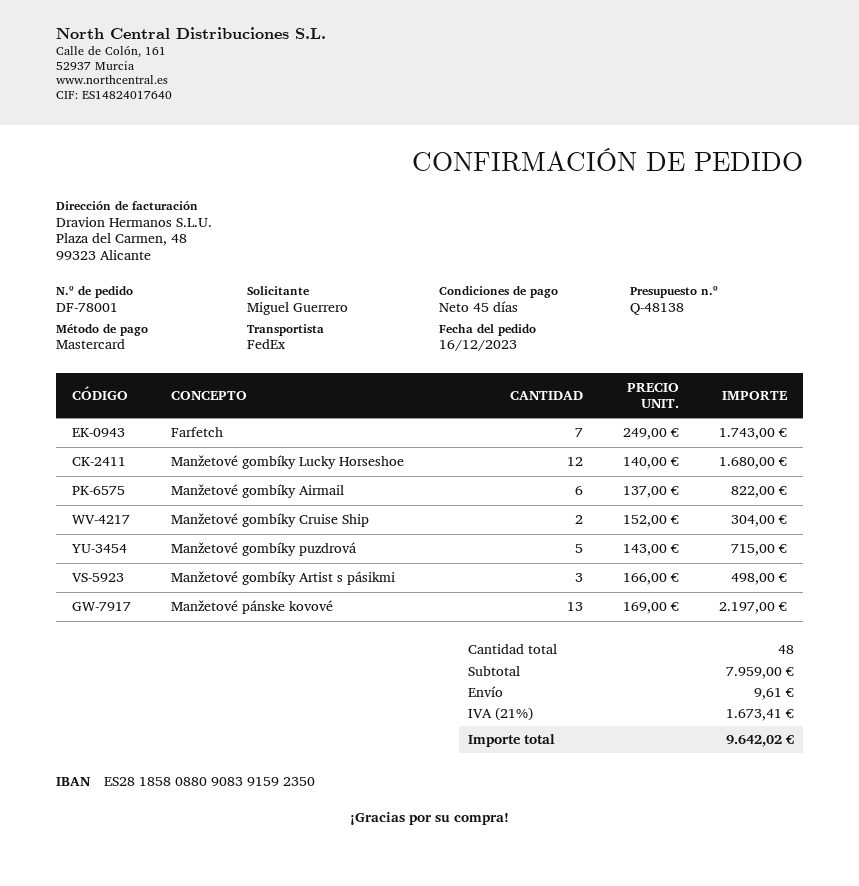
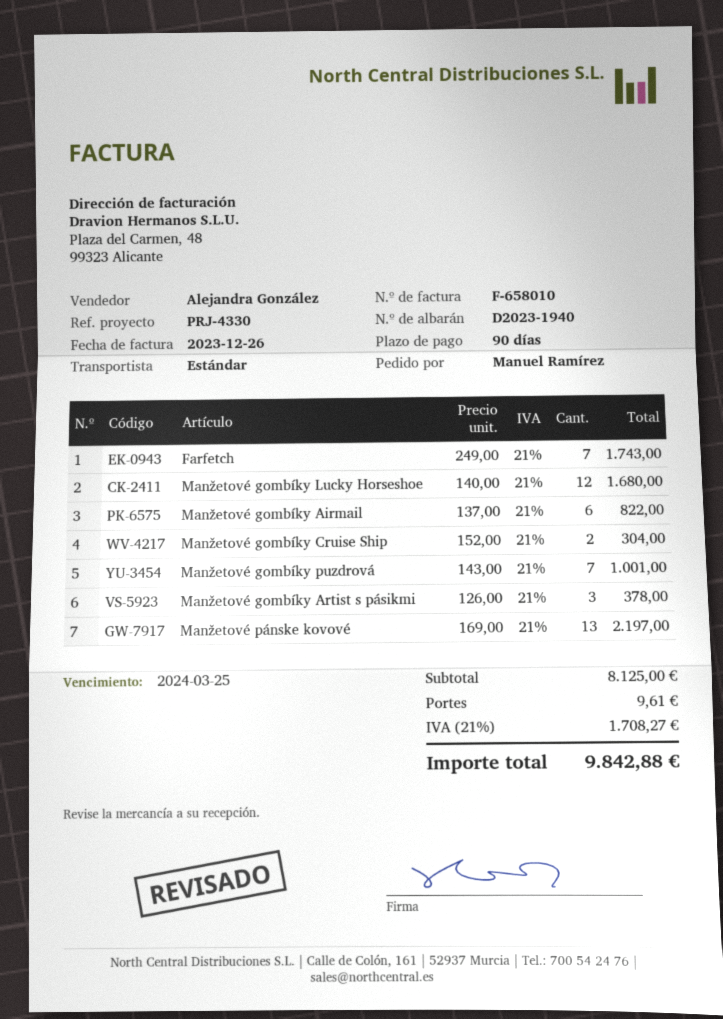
payment terms: 45 days -> 90 days
ordered by: Miguel Guerrero -> Manuel Ramírez
shipping method: FedEx -> standard
Manžetové gombíky puzdrová: 5 x 143.00 = 715.00 -> 7 x 143.00 = 1001.00
Manžetové gombíky Artist s pásikmi: 3 x 166.00 = 498.00 -> 3 x 126.00 = 378.00
subtotal: 7959.00 -> 8125.00
tax: 21% = 1673.41 -> 21% = 1708.27
total: 9642.02 -> 9842.88

